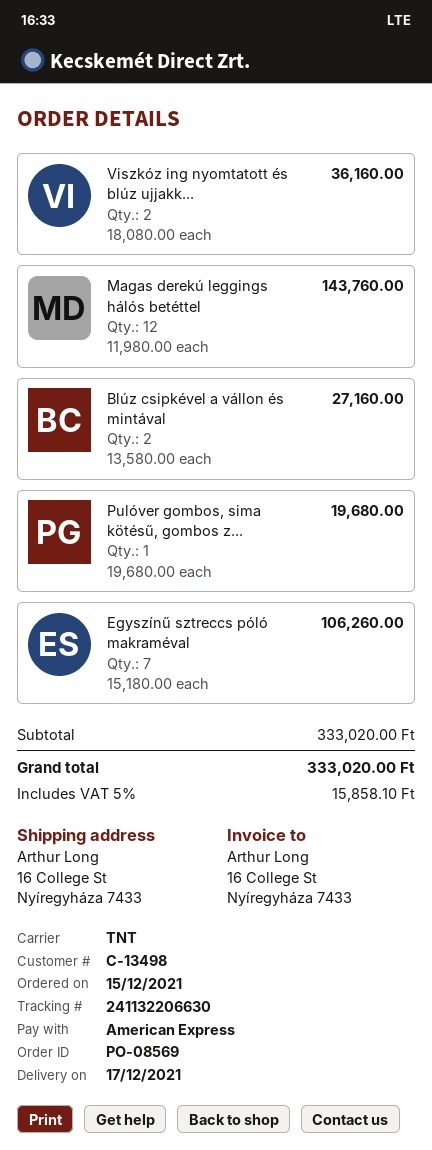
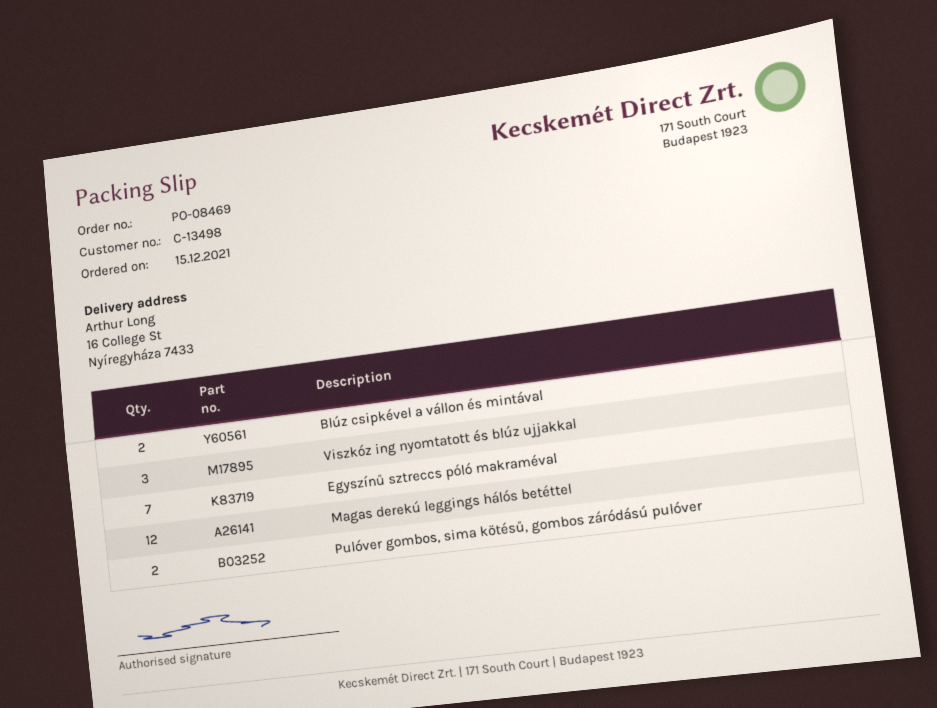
order number: PO-08569 -> PO-08469
Viszkóz ing nyomtatott és blúz ujjakk...: 2 -> 3
Pulóver gombos, sima kötésű, gombos z...: 1 -> 2

